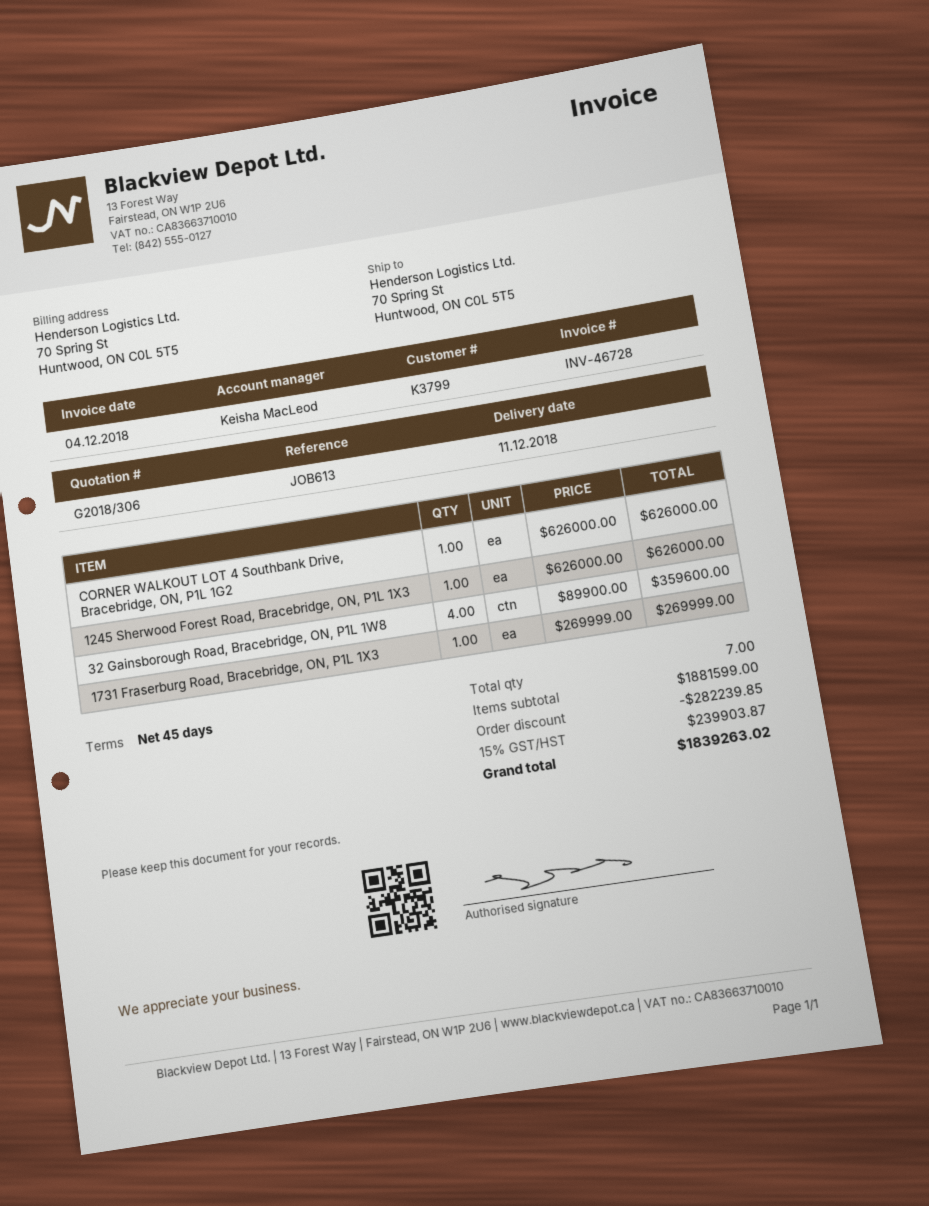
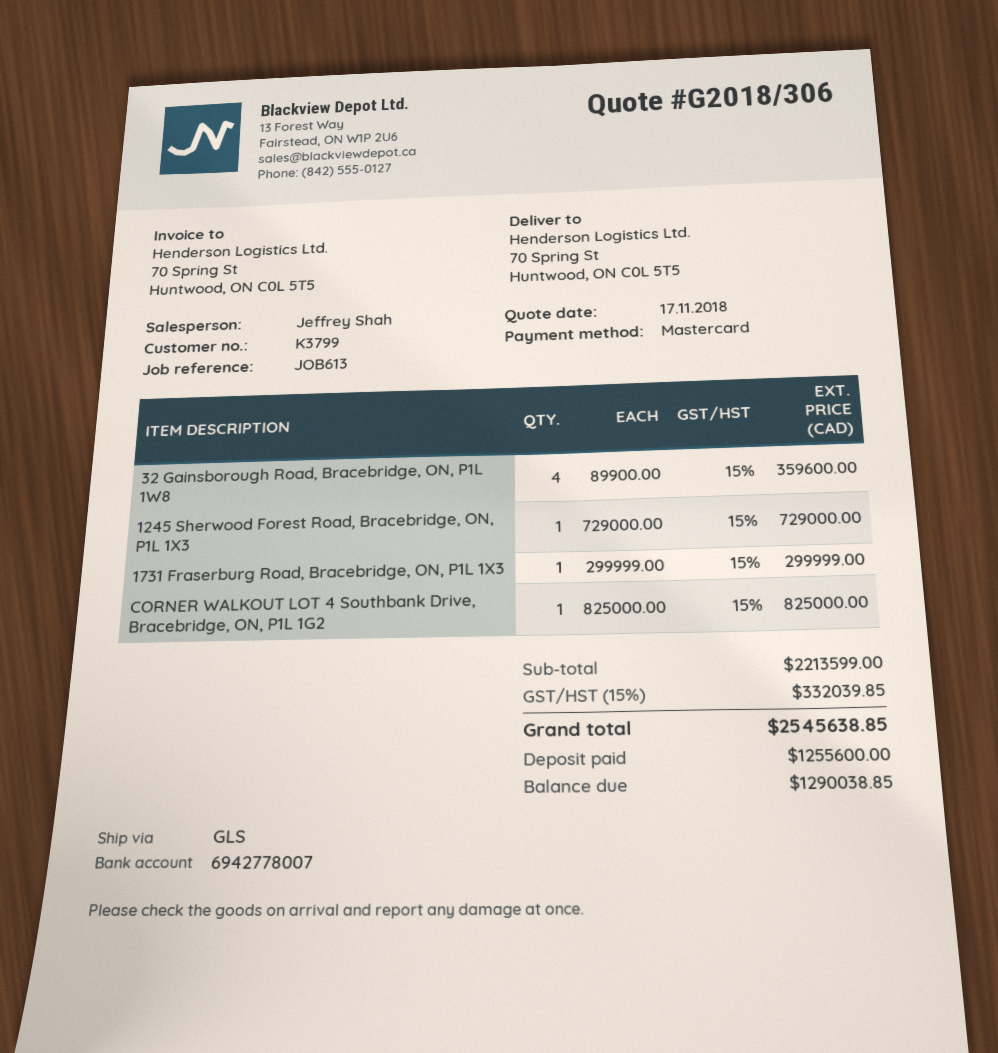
sales rep: Keisha MacLeod -> Jeffrey Shah
CORNER WALKOUT LOT 4 Southbank Drive, Bracebridge, ON, P1L 1G2: 1 x 626000.00 = 626000.00 -> 1 x 825000.00 = 825000.00
1245 Sherwood Forest Road, Bracebridge, ON, P1L 1X3: 1 x 626000.00 = 626000.00 -> 1 x 729000.00 = 729000.00
1731 Fraserburg Road, Bracebridge, ON, P1L 1X3: 1 x 269999.00 = 269999.00 -> 1 x 299999.00 = 299999.00
subtotal: 1881599.00 -> 2213599.00
discount: 282239.85 -> none
tax: 15% = 239903.87 -> 15% = 332039.85
total: 1839263.02 -> 2545638.85

